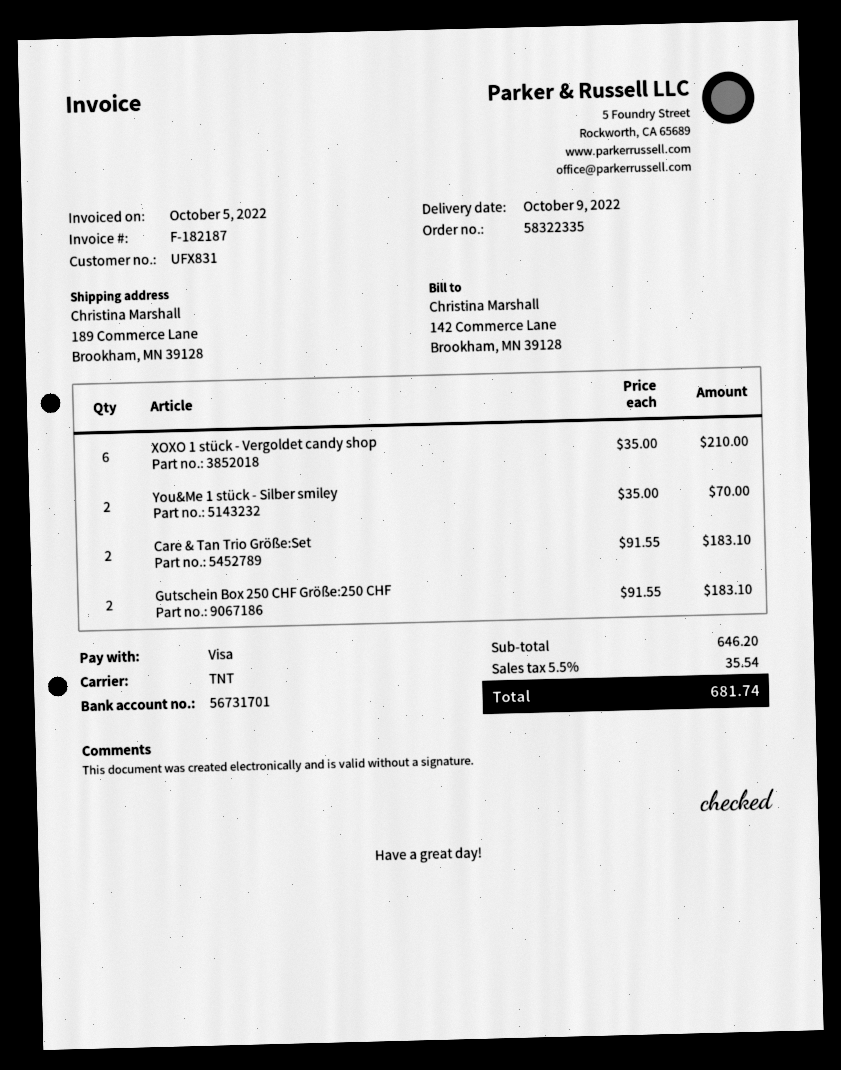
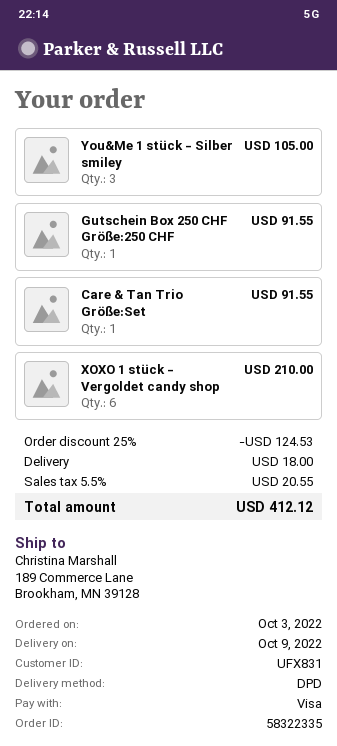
shipping method: TNT -> DPD
You&Me 1 stück - Silber smiley: 2 for 70.00 -> 3 for 105.00
Care & Tan Trio Größe:Set: 2 for 183.10 -> 1 for 91.55
Gutschein Box 250 CHF Größe:250 CHF: 2 for 183.10 -> 1 for 91.55
discount: none -> 25% = 124.53
shipping: none -> 18.00
tax: 5.5% = 35.54 -> 5.5% = 20.55
total: 681.74 -> 412.12

